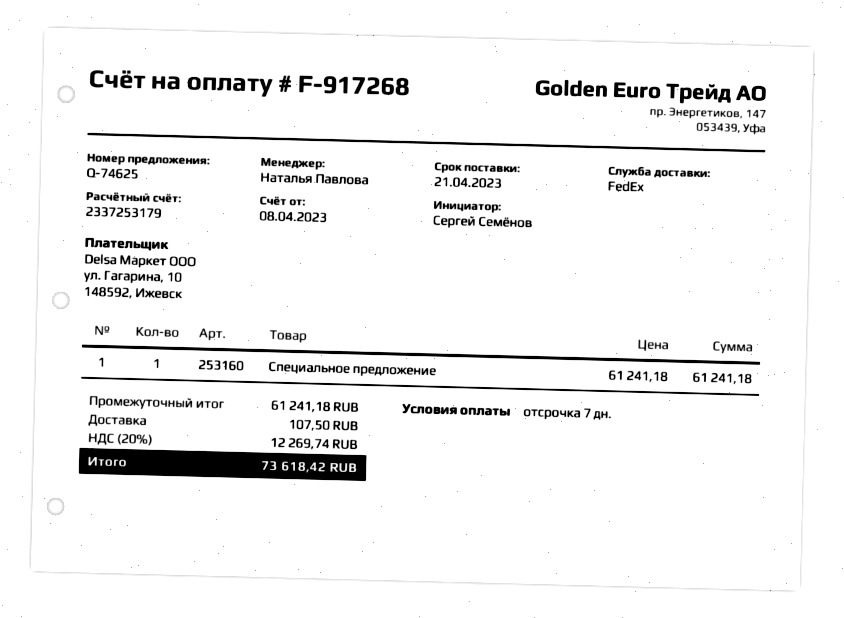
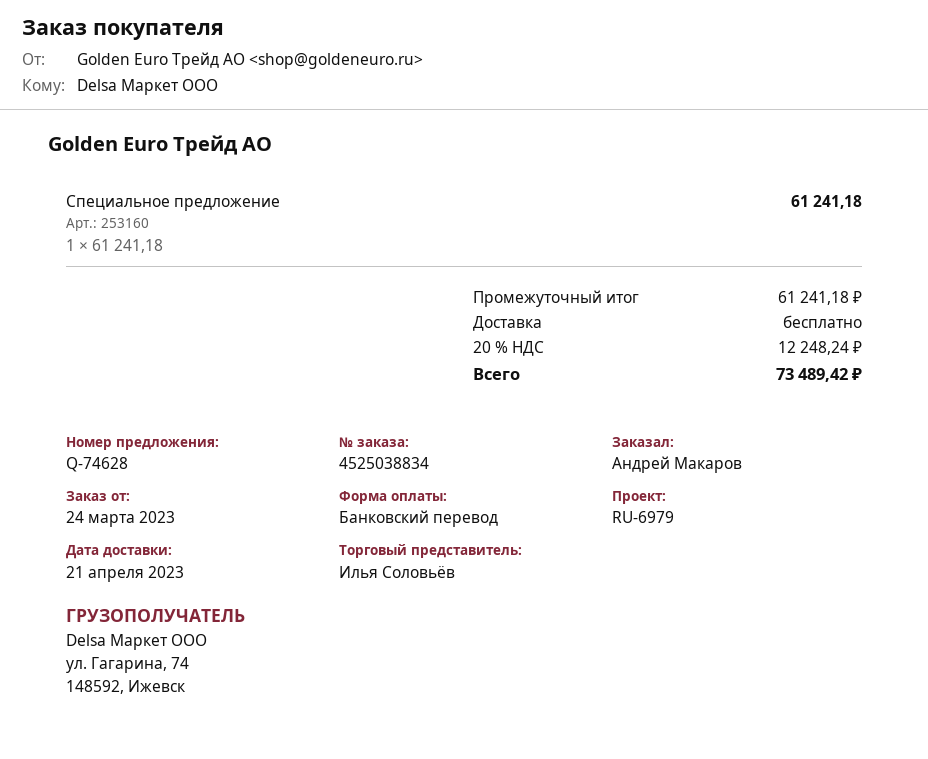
quote number: Q-74625 -> Q-74628
ordered by: Сергей Семёнов -> Андрей Макаров
sales rep: Наталья Павлова -> Илья Соловьёв
shipping: 107.50 -> 0.00
tax: 20% = 12269.74 -> 20% = 12248.24
total: 73618.42 -> 73489.42

